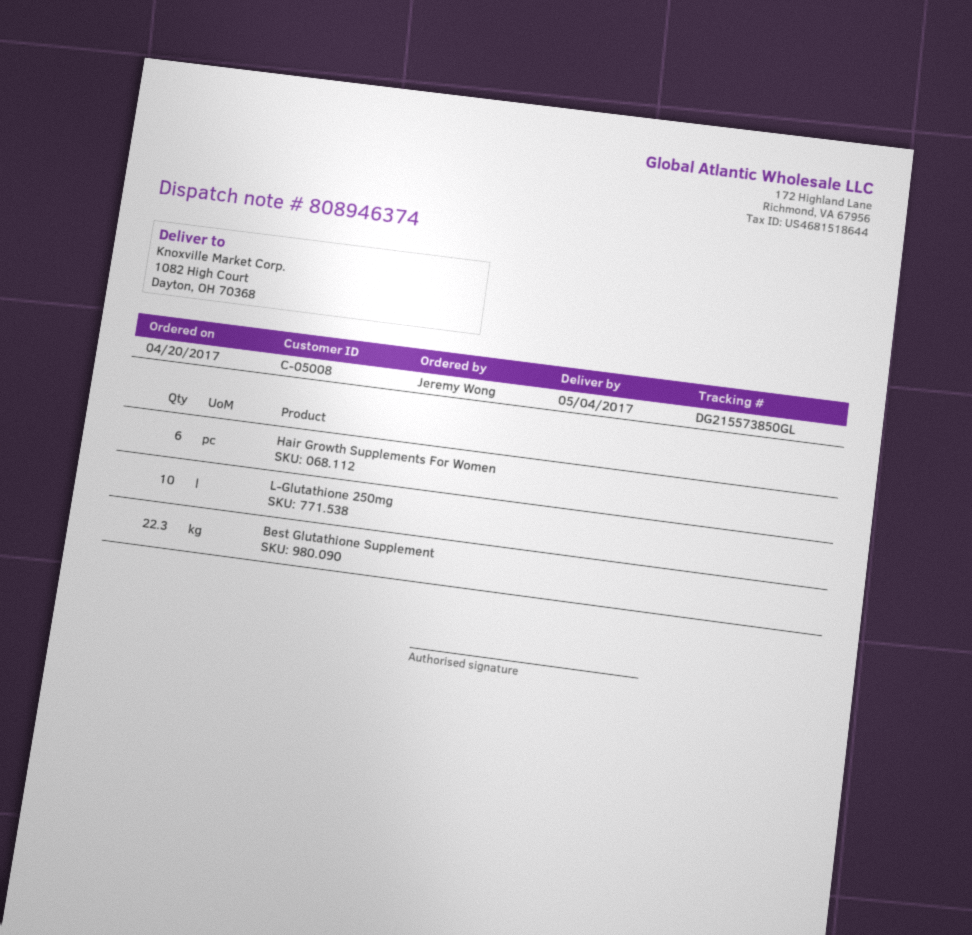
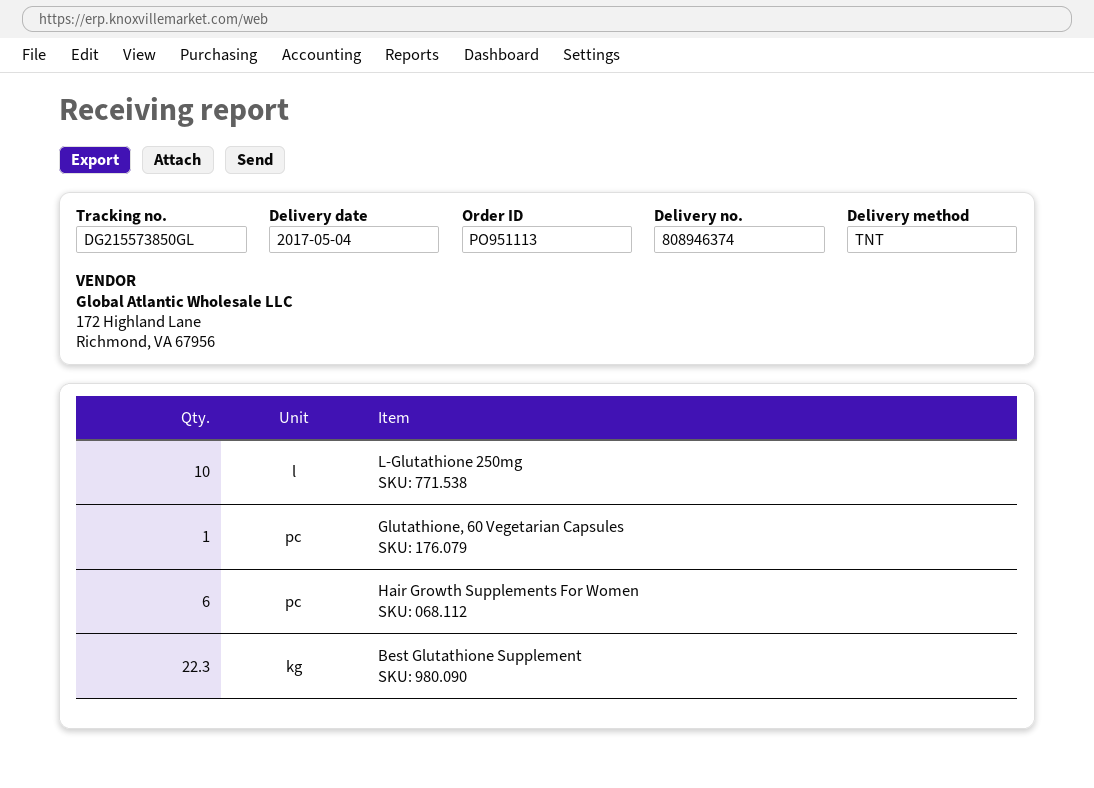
Glutathione, 60 Vegetarian Capsules: none -> 1

